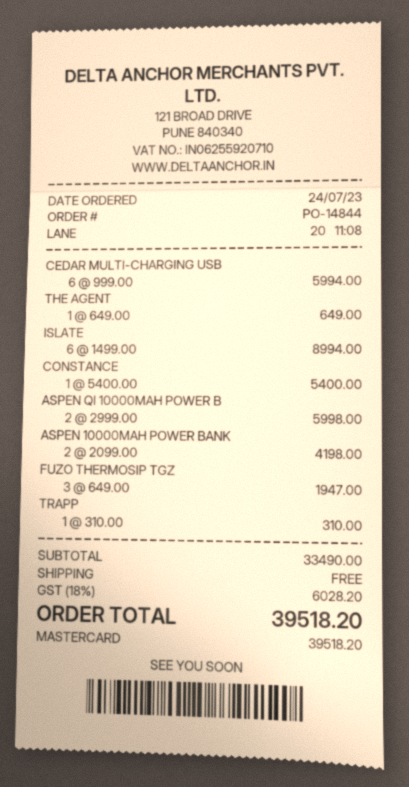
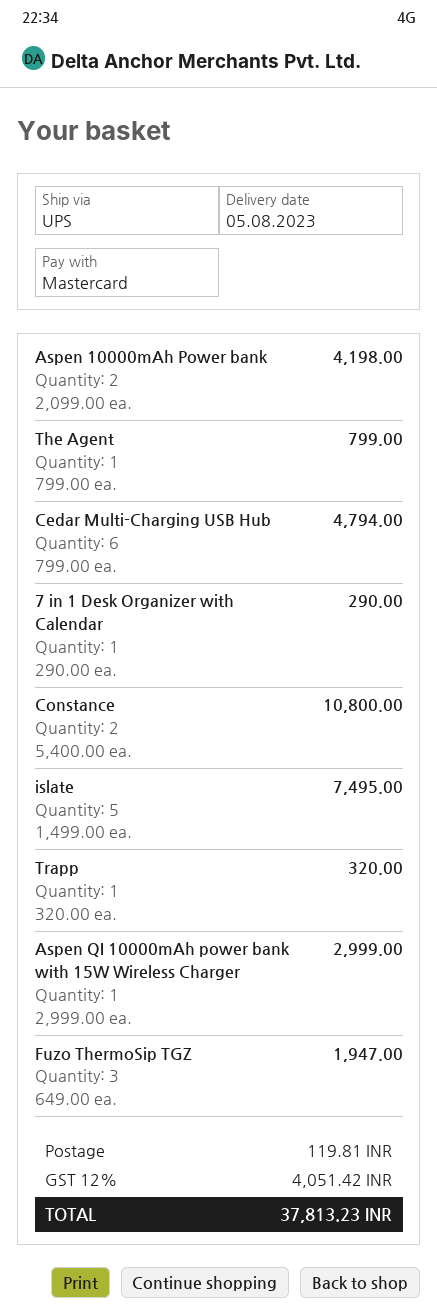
CEDAR MULTI-CHARGING USB: 6 x 999.00 = 5994.00 -> 6 x 799.00 = 4794.00
THE AGENT: 1 x 649.00 = 649.00 -> 1 x 799.00 = 799.00
ISLATE: 6 x 1499.00 = 8994.00 -> 5 x 1499.00 = 7495.00
CONSTANCE: 1 x 5400.00 = 5400.00 -> 2 x 5400.00 = 10800.00
ASPEN QI 10000MAH POWER B: 2 x 2999.00 = 5998.00 -> 1 x 2999.00 = 2999.00
TRAPP: 1 x 310.00 = 310.00 -> 1 x 320.00 = 320.00
7 in 1 Desk Organizer with Calendar: none -> 1 x 290.00 = 290.00
shipping: 0.00 -> 119.81
tax: 18% = 6028.20 -> 12% = 4051.42
total: 39518.20 -> 37813.23

